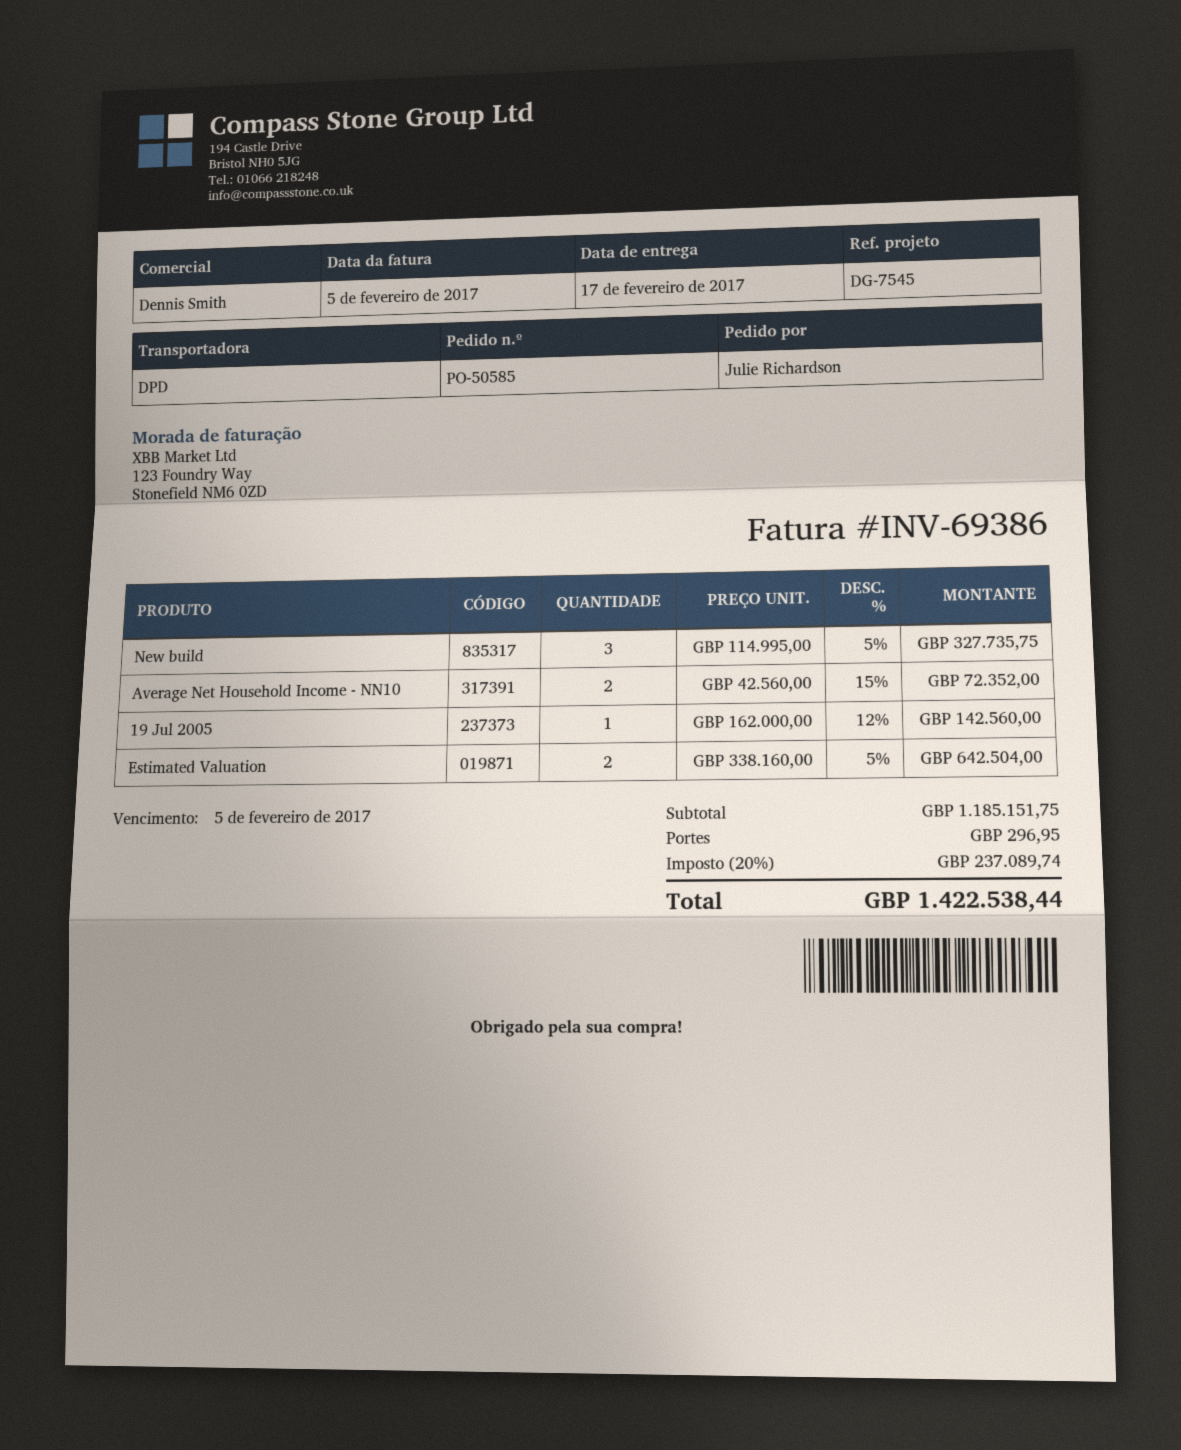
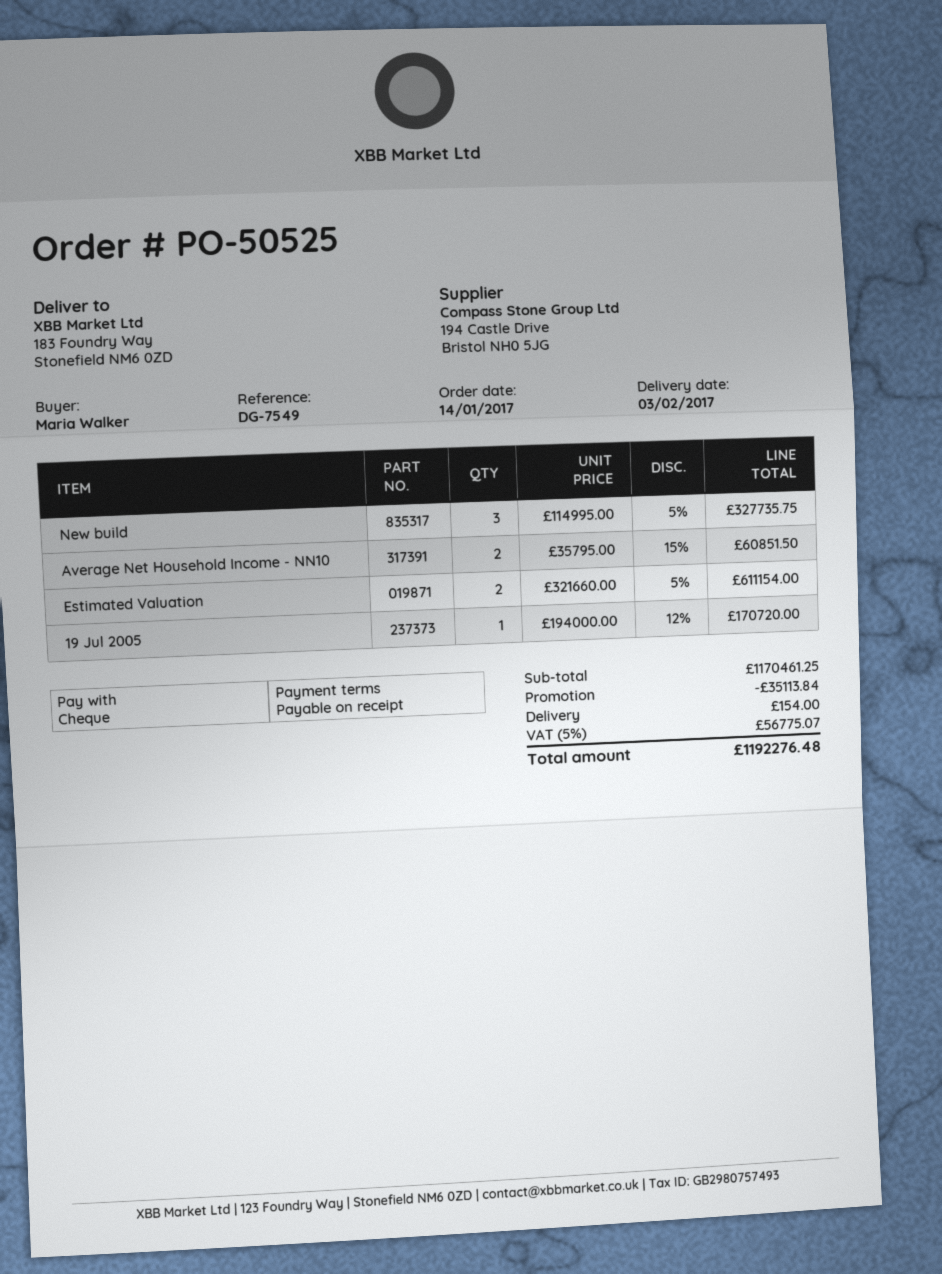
order number: PO-50585 -> PO-50525
delivery date: 2017-02-17 -> 2017-02-03
reference: DG-7545 -> DG-7549
ordered by: Julie Richardson -> Maria Walker
Average Net Household Income - NN10: 2 x 42560.00 - 15% = 72352.00 -> 2 x 35795.00 - 15% = 60851.50
19 Jul 2005: 1 x 162000.00 - 12% = 142560.00 -> 1 x 194000.00 - 12% = 170720.00
Estimated Valuation: 2 x 338160.00 - 5% = 642504.00 -> 2 x 321660.00 - 5% = 611154.00
subtotal: 1185151.75 -> 1170461.25
discount: none -> 35113.84
shipping: 296.95 -> 154.00
tax: 20% = 237089.74 -> 5% = 56775.07
total: 1422538.44 -> 1192276.48

